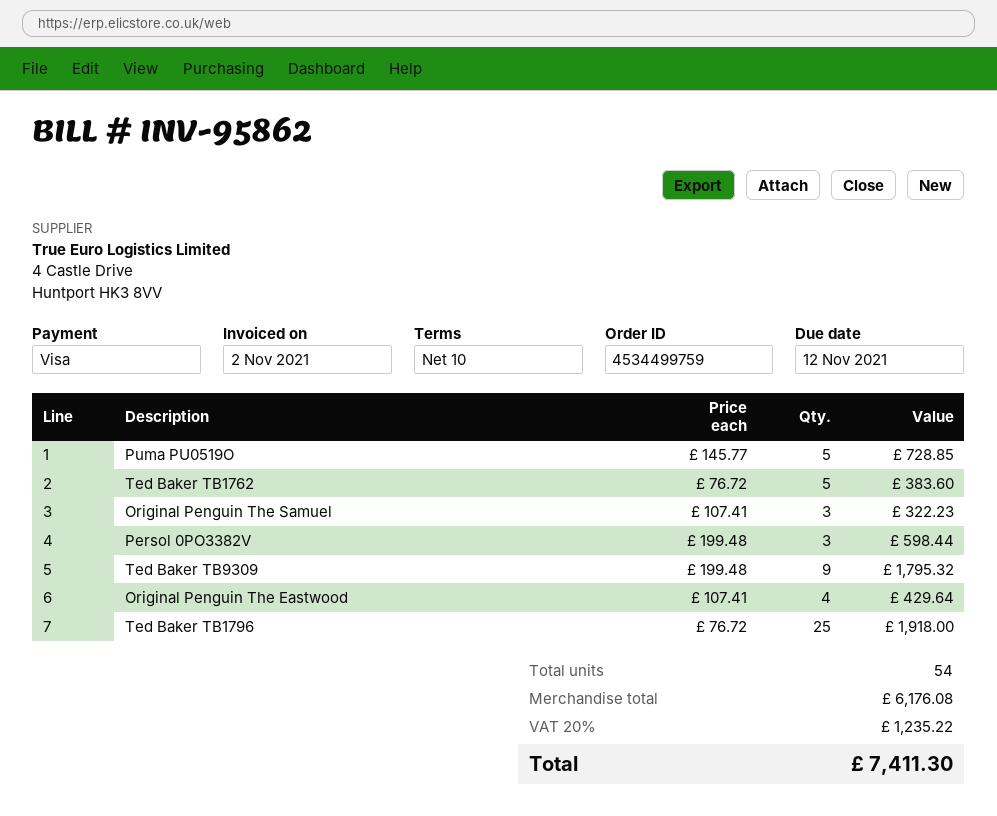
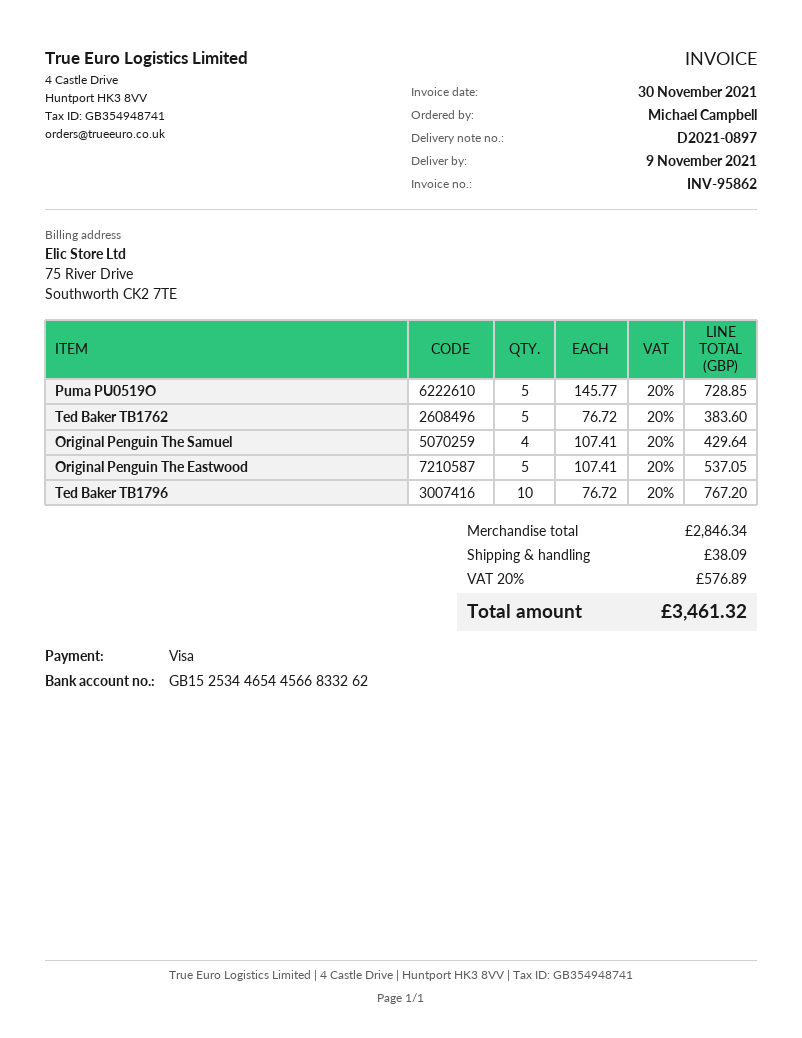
invoice date: 2021-11-02 -> 2021-11-30
Original Penguin The Samuel: 3 x 107.41 = 322.23 -> 4 x 107.41 = 429.64
Persol 0PO3382V: 3 x 199.48 = 598.44 -> none
Ted Baker TB9309: 9 x 199.48 = 1795.32 -> none
Original Penguin The Eastwood: 4 x 107.41 = 429.64 -> 5 x 107.41 = 537.05
Ted Baker TB1796: 25 x 76.72 = 1918.00 -> 10 x 76.72 = 767.20
subtotal: 6176.08 -> 2846.34
shipping: none -> 38.09
tax: 20% = 1235.22 -> 20% = 576.89
total: 7411.30 -> 3461.32

